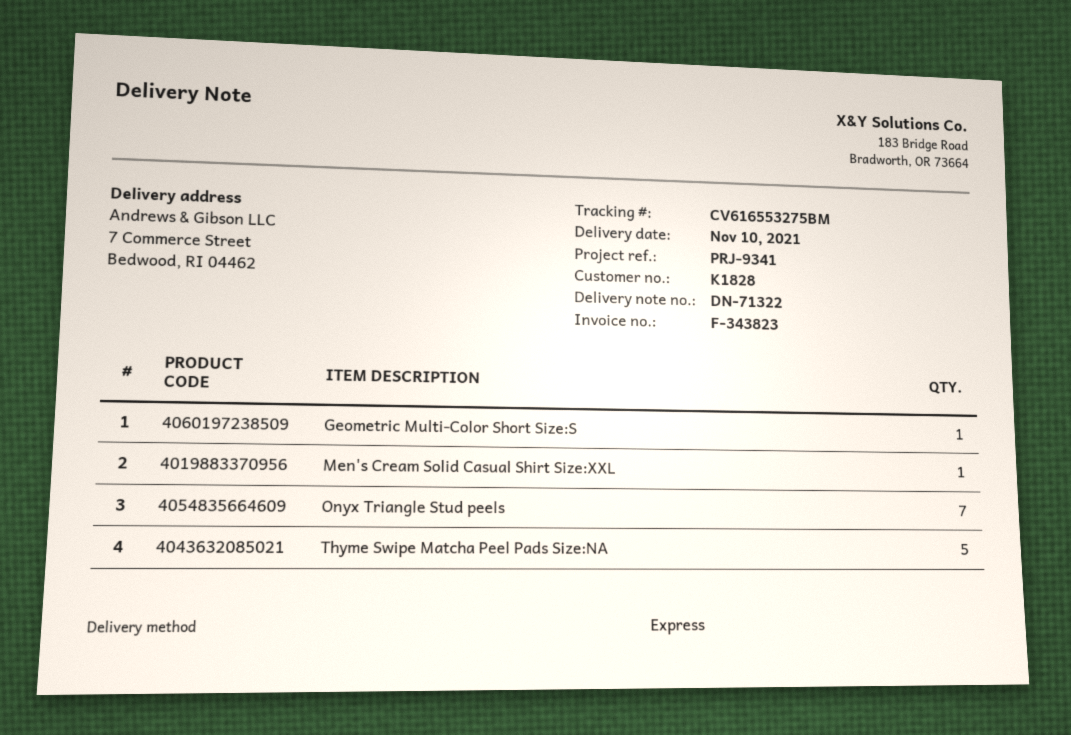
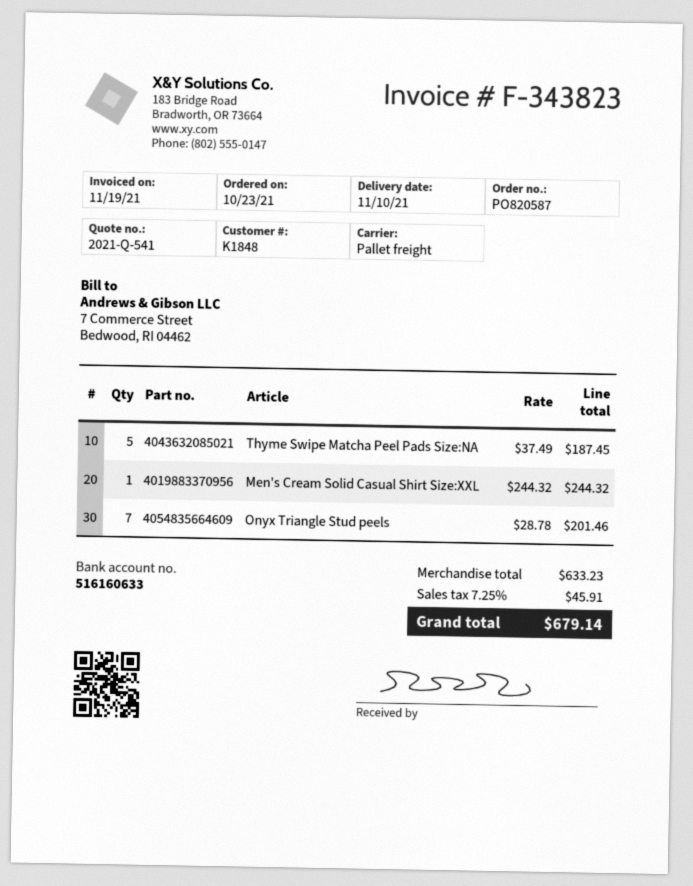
customer number: K1828 -> K1848
shipping method: express -> pallet freight
Geometric Multi-Color Short Size:S: 1 -> none

